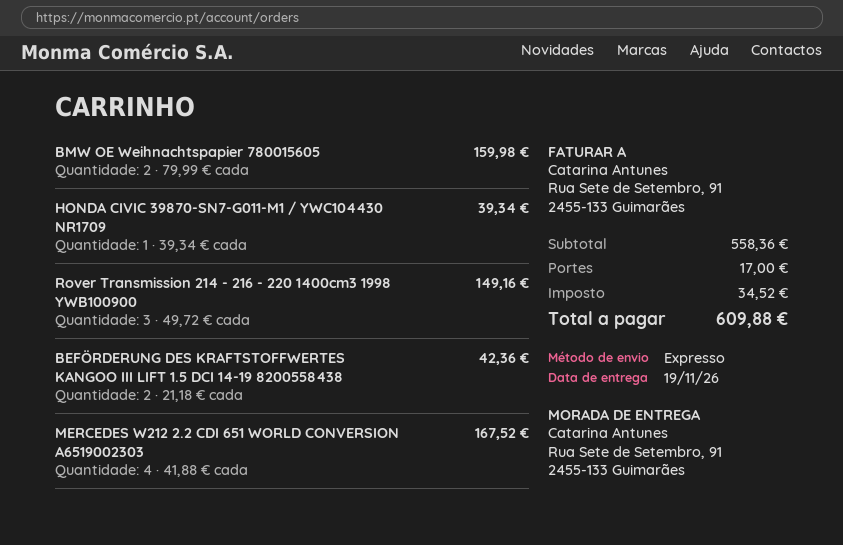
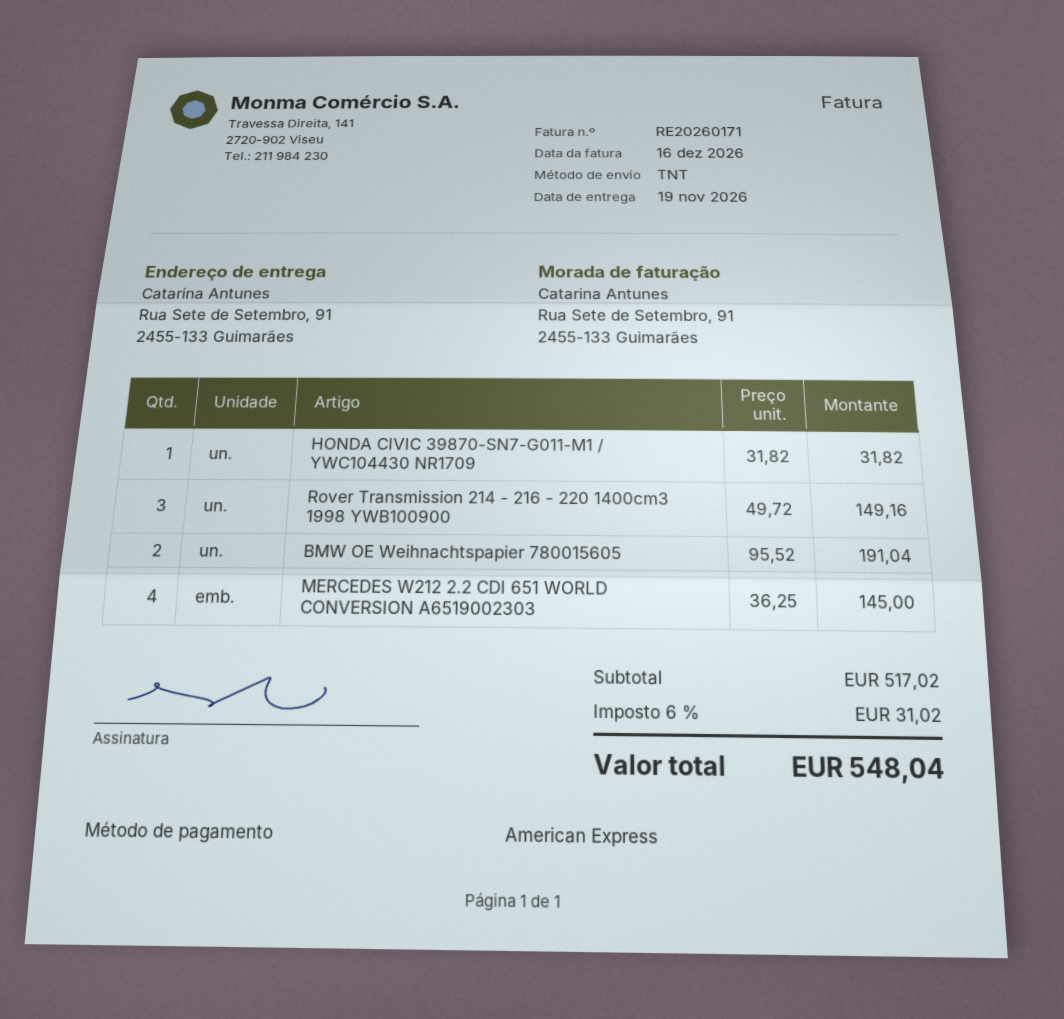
shipping method: express -> TNT
BMW OE Weihnachtspapier 780015605: 2 x 79.99 = 159.98 -> 2 x 95.52 = 191.04
HONDA CIVIC 39870-SN7-G011-M1 / YWC104430 NR1709: 1 x 39.34 = 39.34 -> 1 x 31.82 = 31.82
BEFÖRDERUNG DES KRAFTSTOFFWERTES KANGOO III LIFT 1.5 DCI 14-19 8200558438: 2 x 21.18 = 42.36 -> none
MERCEDES W212 2.2 CDI 651 WORLD CONVERSION A6519002303: 4 x 41.88 = 167.52 -> 4 x 36.25 = 145.00
subtotal: 558.36 -> 517.02
shipping: 17.00 -> none
tax: 34.52 -> 31.02
total: 609.88 -> 548.04

